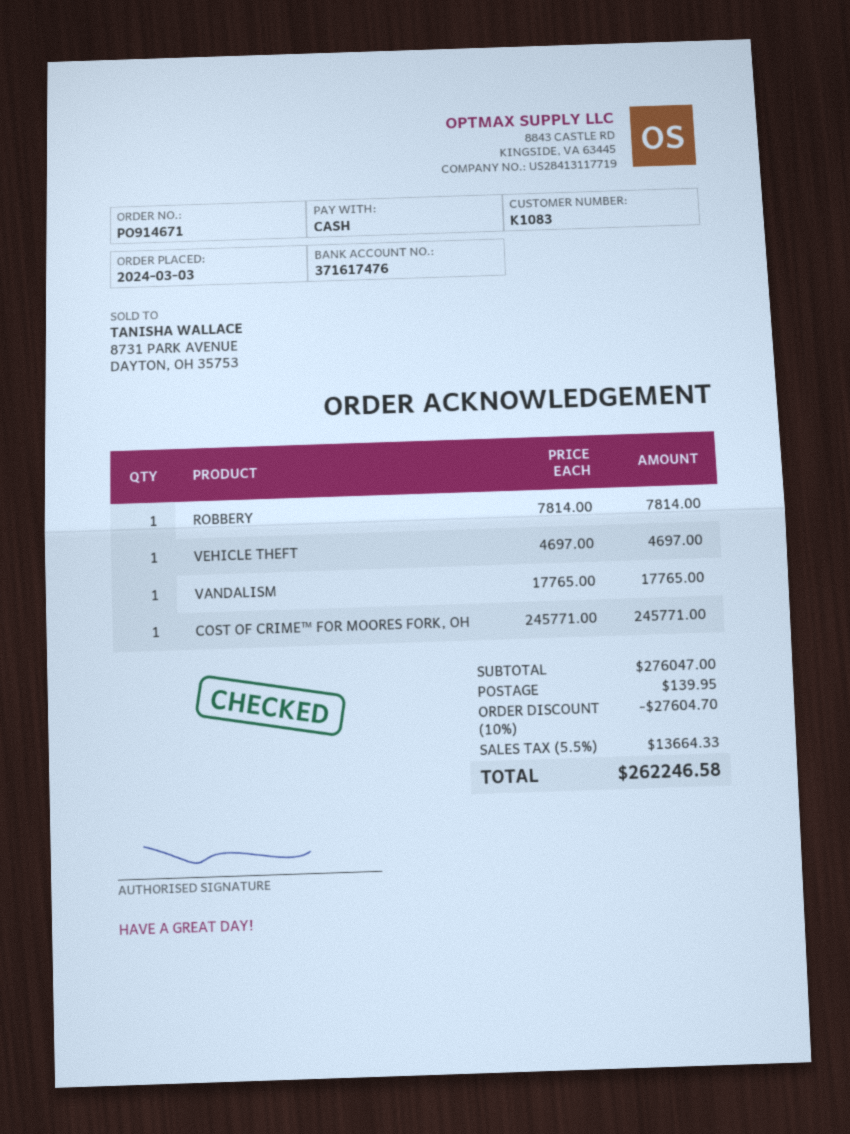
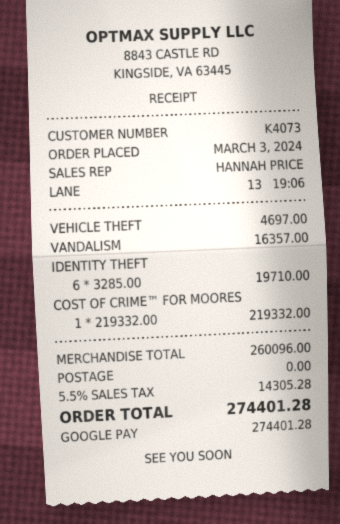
customer number: K1083 -> K4073
payment method: cash -> Google Pay
ROBBERY: 1 x 7814.00 = 7814.00 -> none
VANDALISM: 1 x 17765.00 = 17765.00 -> 1 x 16357.00 = 16357.00
COST OF CRIME™ FOR MOORES FORK, OH: 1 x 245771.00 = 245771.00 -> 1 x 219332.00 = 219332.00
IDENTITY THEFT: none -> 6 x 3285.00 = 19710.00
subtotal: 276047.00 -> 260096.00
discount: 10% = 27604.70 -> none
shipping: 139.95 -> 0.00
tax: 5.5% = 13664.33 -> 5.5% = 14305.28
total: 262246.58 -> 274401.28

